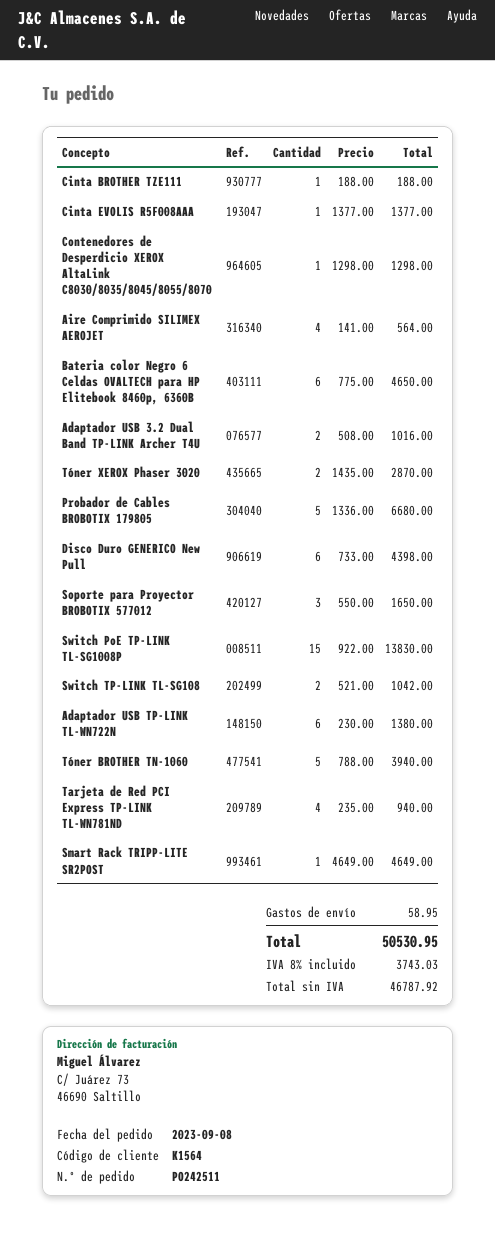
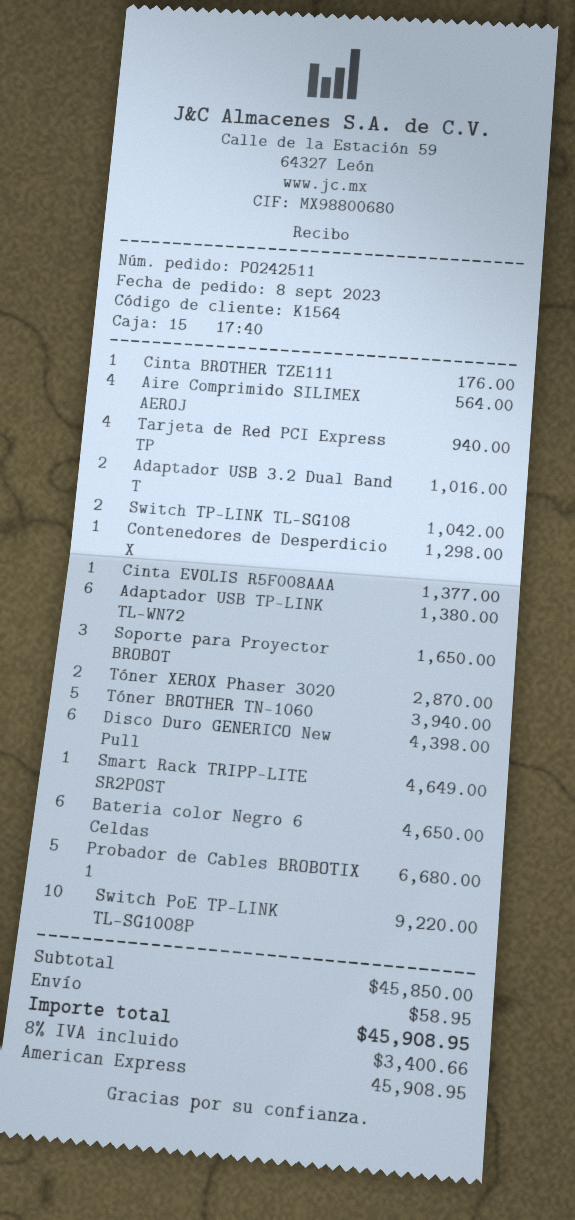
Cinta BROTHER TZE111: 1 for 188.00 -> 1 for 176.00
Switch PoE TP-LINK TL-SG1008P: 15 for 13830.00 -> 10 for 9220.00
tax: 8% = 3743.03 -> 8% = 3400.66
total: 50530.95 -> 45908.95

